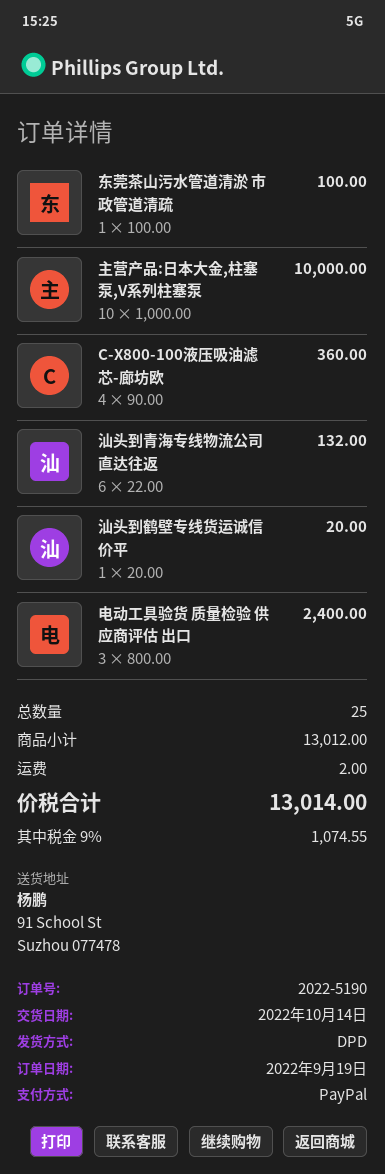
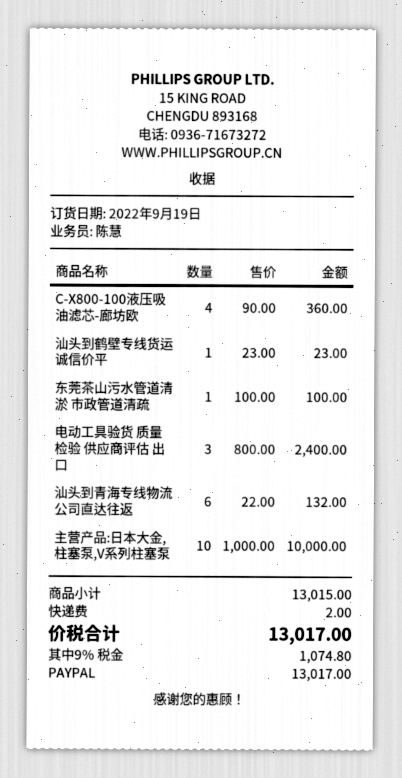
汕头到鹤壁专线货运诚信价平: 1 x 20.00 = 20.00 -> 1 x 23.00 = 23.00
subtotal: 13012.00 -> 13015.00
tax: 9% = 1074.55 -> 9% = 1074.80
total: 13014.00 -> 13017.00

